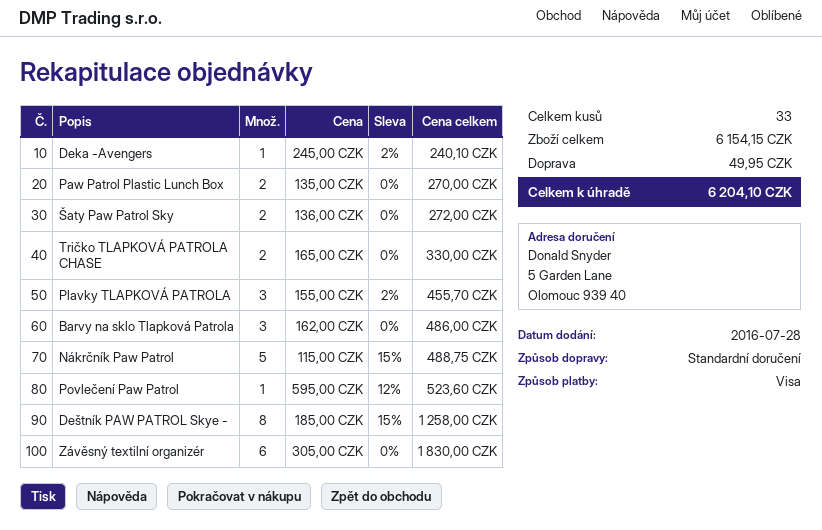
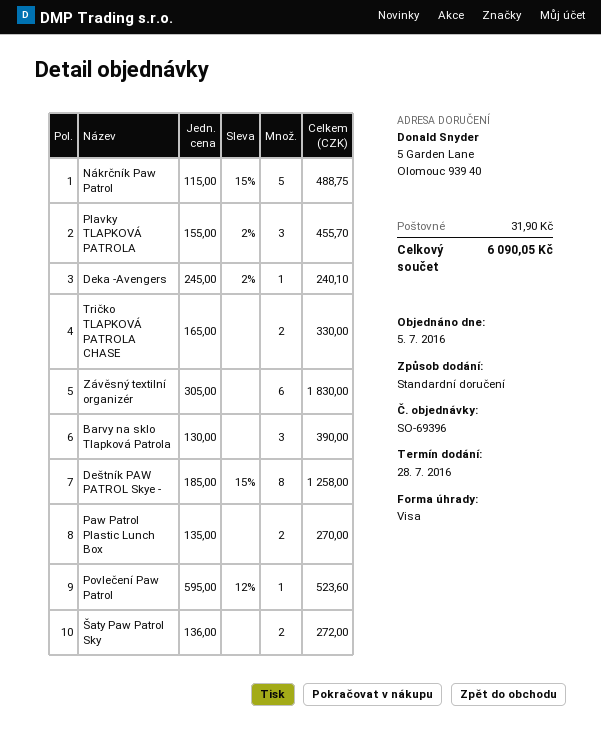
Barvy na sklo Tlapková Patrola: 3 x 162.00 = 486.00 -> 3 x 130.00 = 390.00
shipping: 49.95 -> 31.90
total: 6204.10 -> 6090.05

